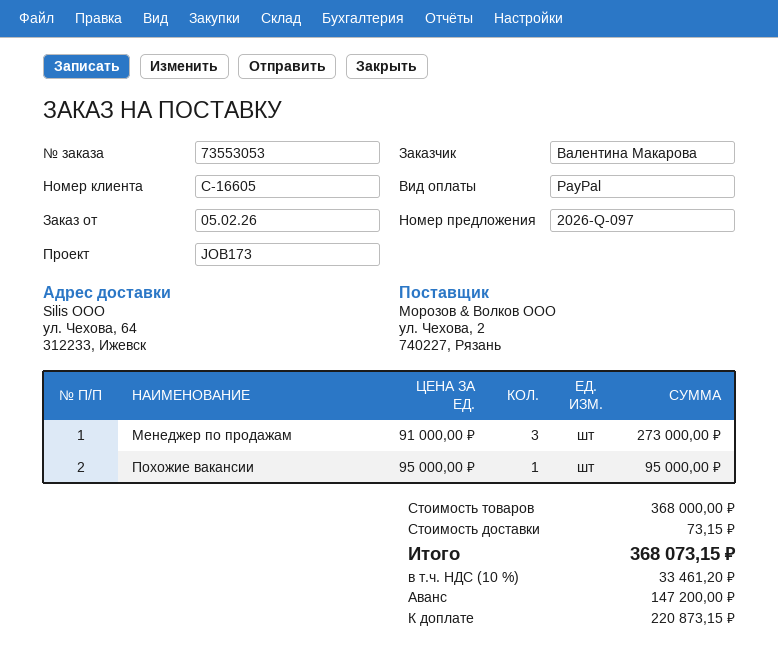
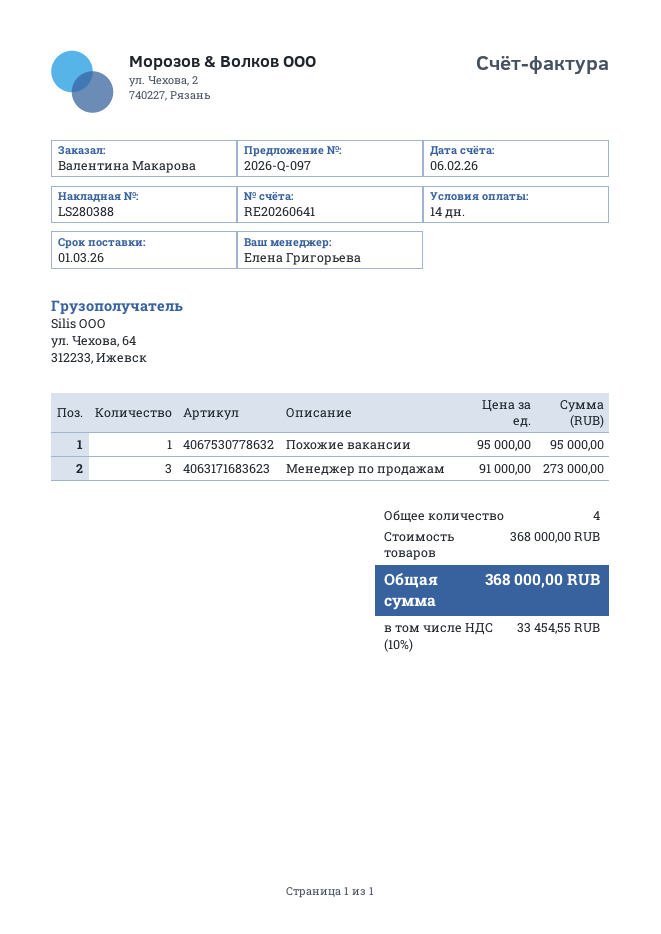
shipping: 73.15 -> none
tax: 10% = 33461.20 -> 10% = 33454.55
total: 368073.15 -> 368000.00

